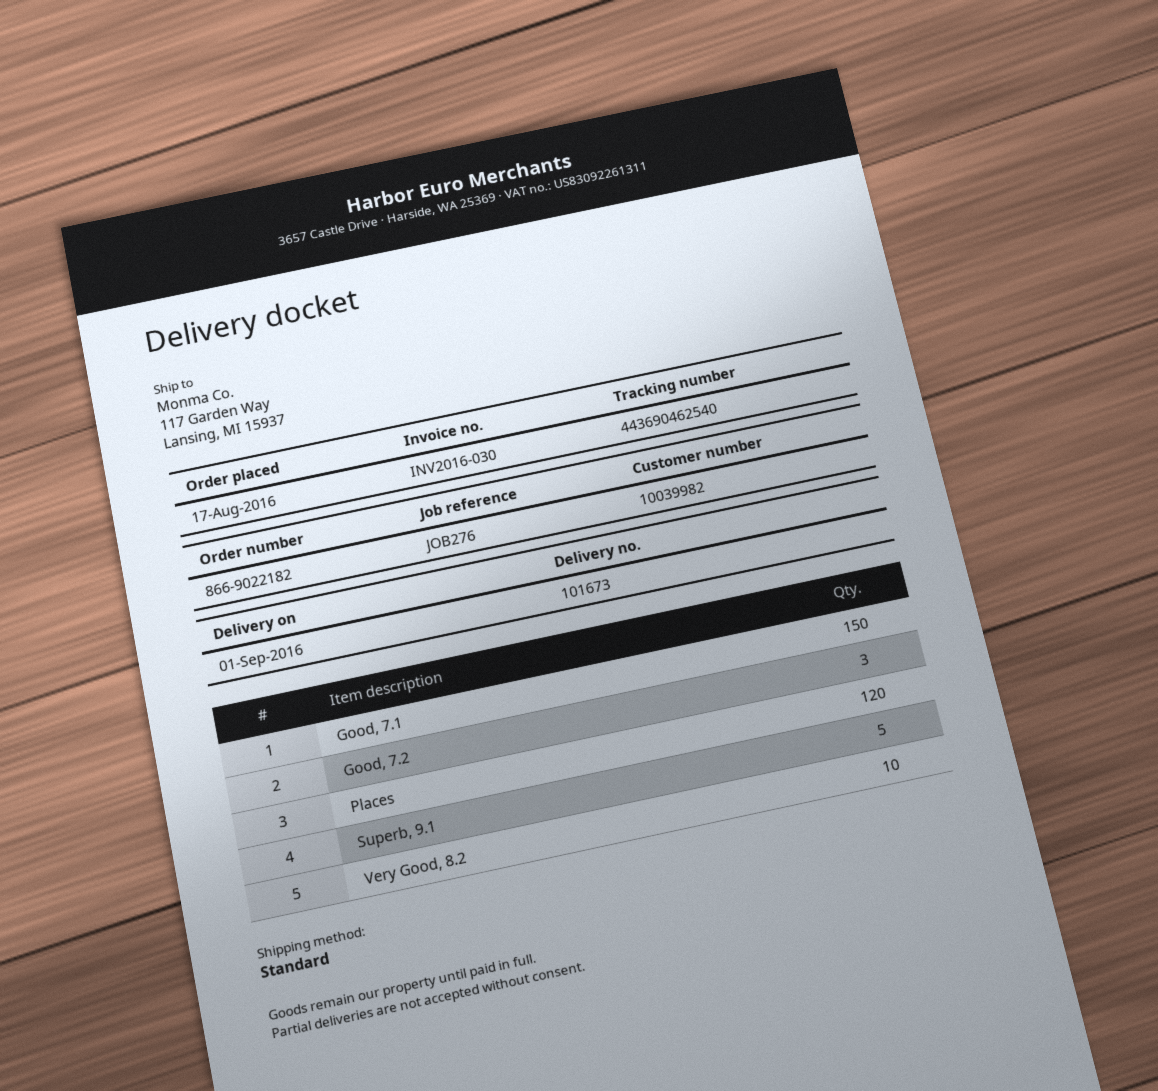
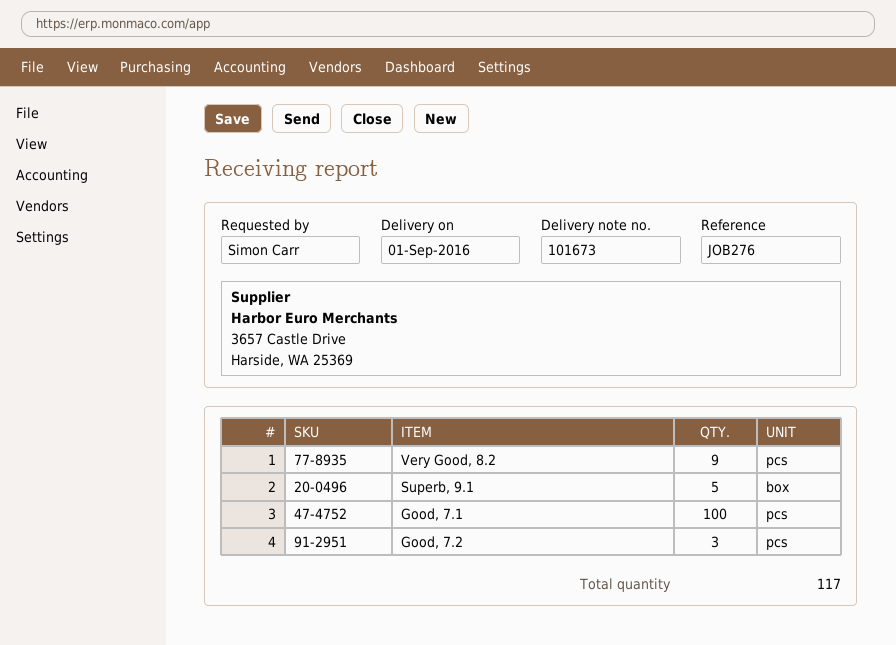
Good, 7.1: 150 -> 100
Places: 120 -> none
Very Good, 8.2: 10 -> 9

